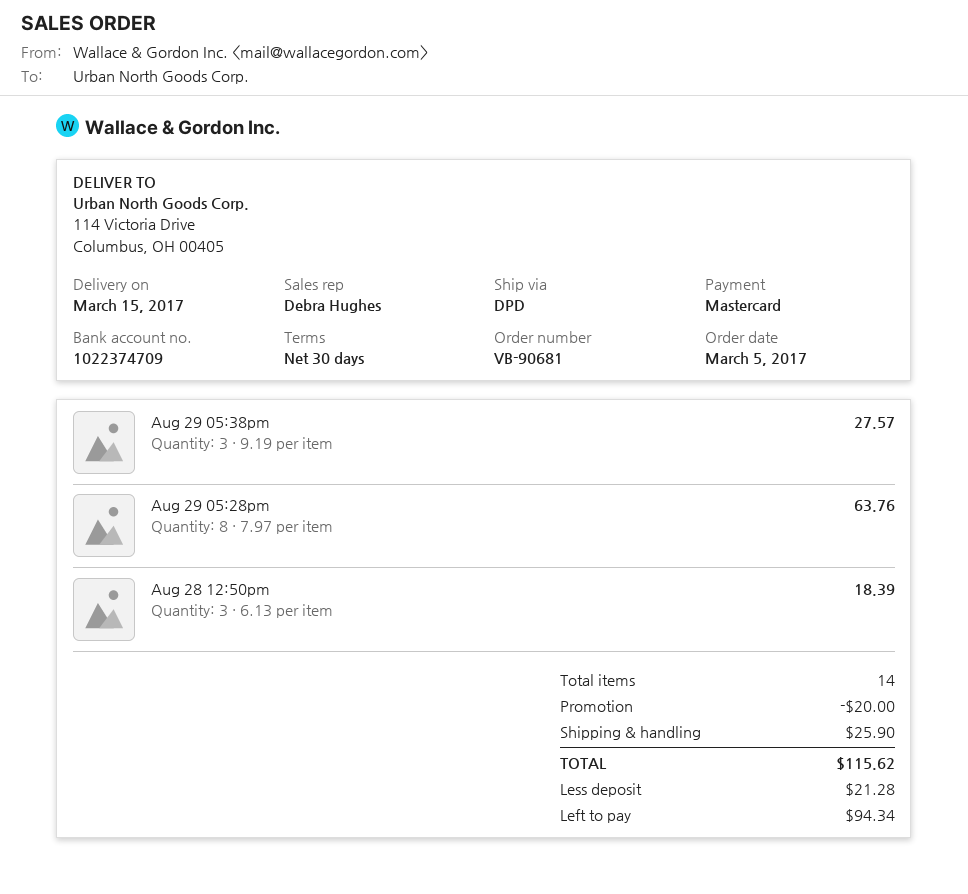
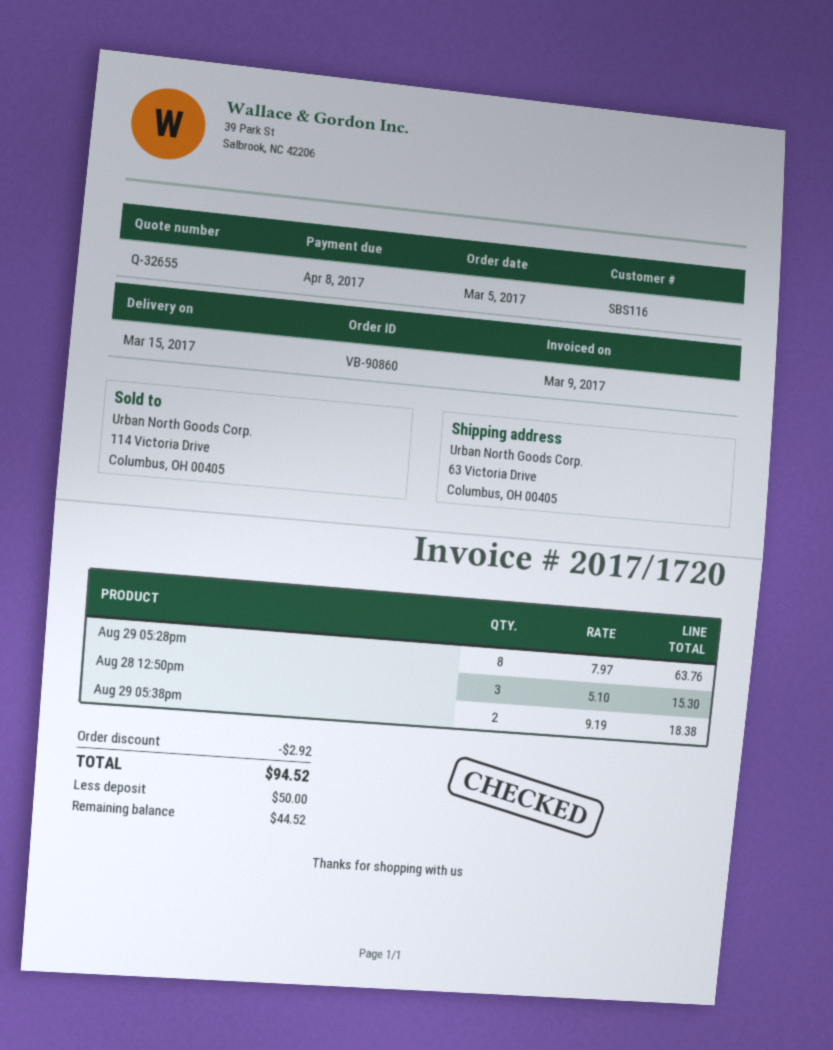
order number: VB-90681 -> VB-90860
ship to: 114 Victoria Drive, Columbus, OH 00405 -> 63 Victoria Drive, Columbus, OH 00405
Aug 29 05:38pm: 3 x 9.19 = 27.57 -> 2 x 9.19 = 18.38
Aug 28 12:50pm: 3 x 6.13 = 18.39 -> 3 x 5.10 = 15.30
discount: 20.00 -> 2.92
shipping: 25.90 -> none
total: 115.62 -> 94.52
deposit: 21.28 -> 50.00
balance: 94.34 -> 44.52

